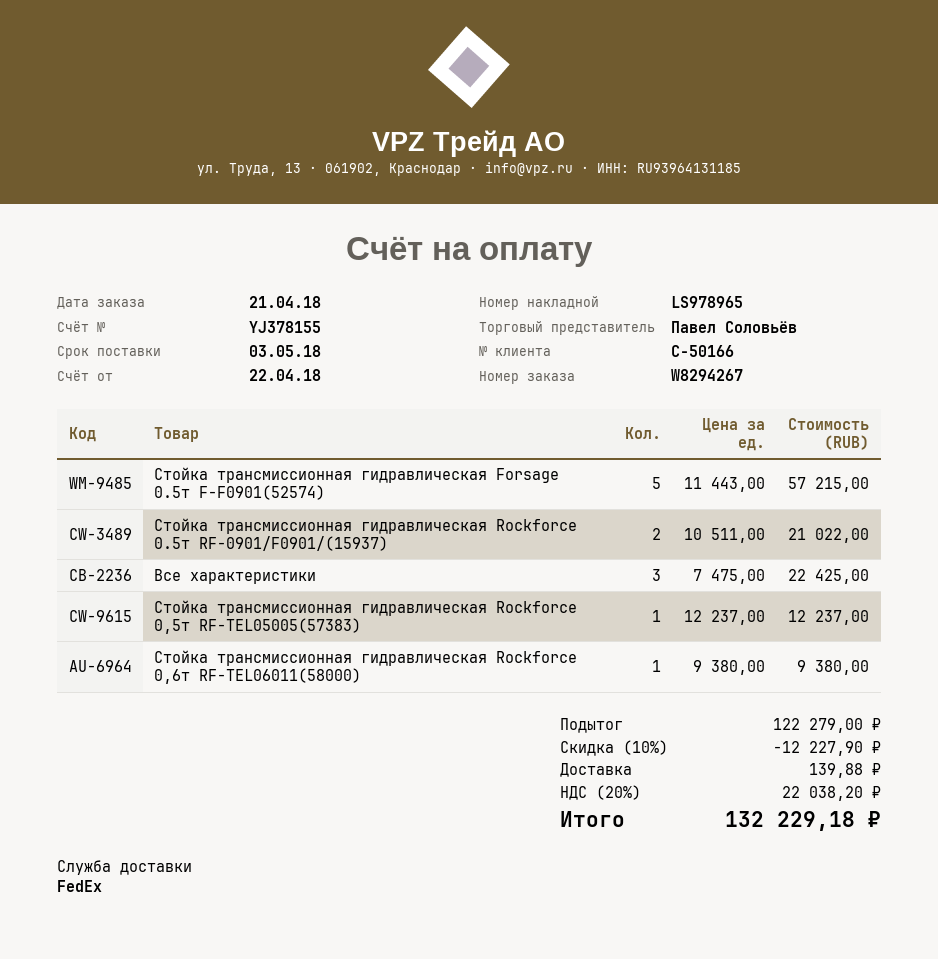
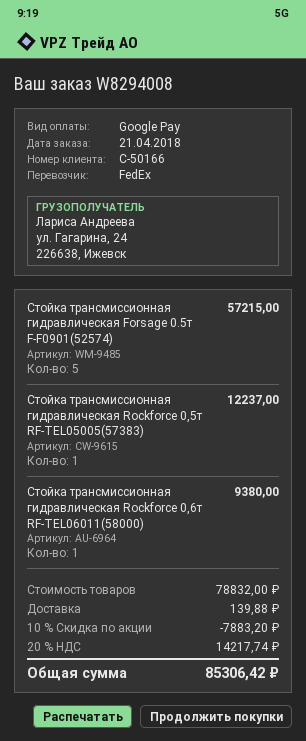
order number: W8294267 -> W8294008
Стойка трансмиссионная гидравлическая Rockforce 0.5т RF-0901/F0901/(15937): 2 for 21022.00 -> none
Все характеристики: 3 for 22425.00 -> none
subtotal: 122279.00 -> 78832.00
discount: 10% = 12227.90 -> 10% = 7883.20
tax: 20% = 22038.20 -> 20% = 14217.74
total: 132229.18 -> 85306.42

